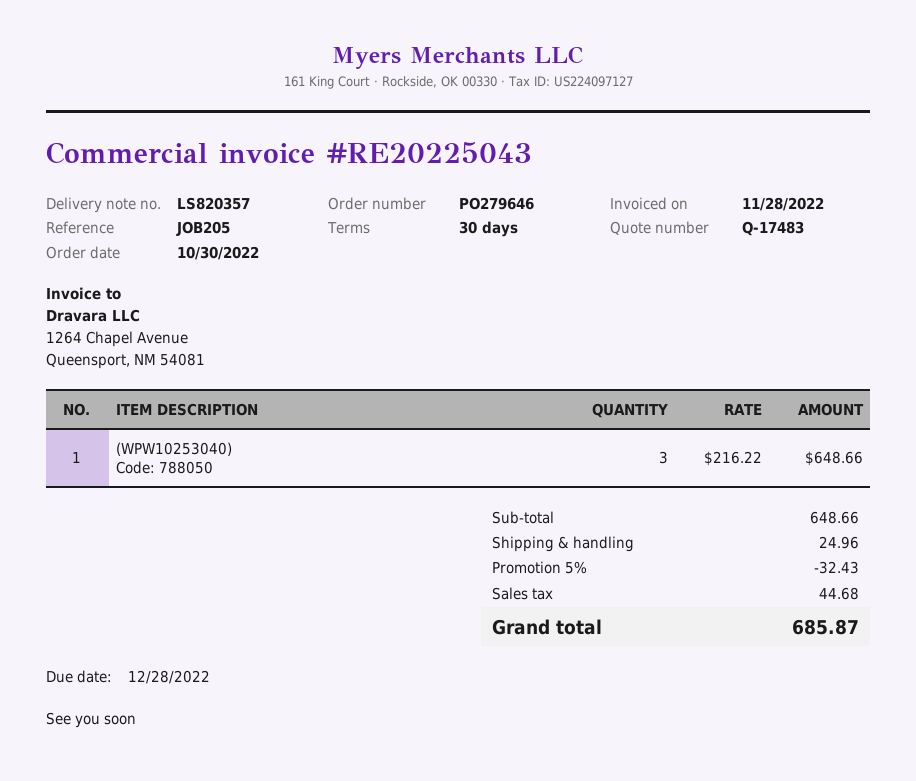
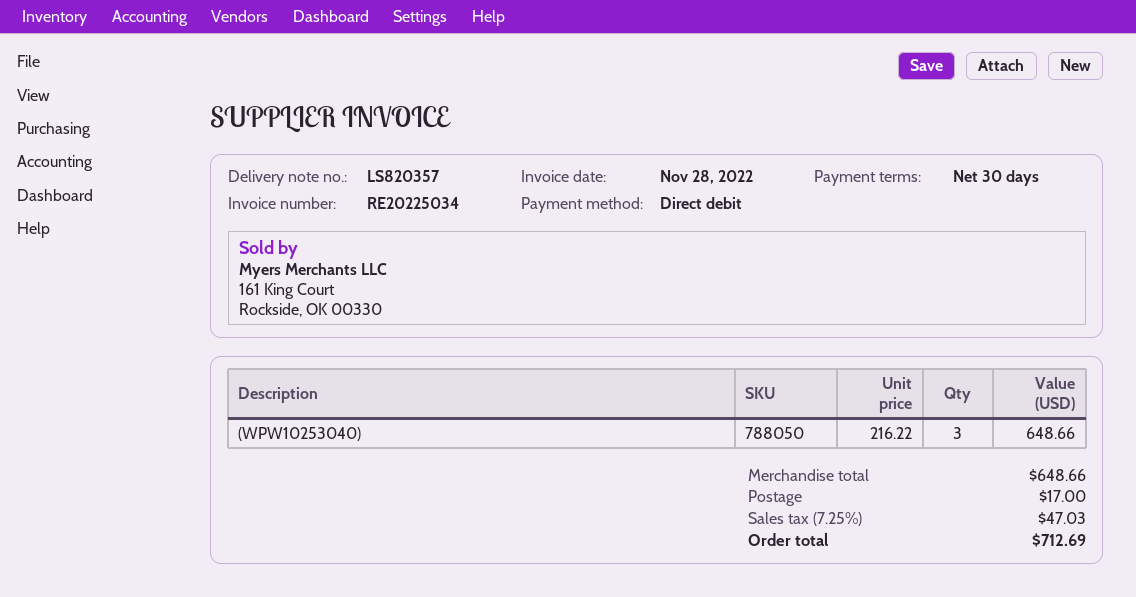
invoice number: RE20225043 -> RE20225034
discount: 5% = 32.43 -> none
shipping: 24.96 -> 17.00
tax: 44.68 -> 47.03
total: 685.87 -> 712.69

